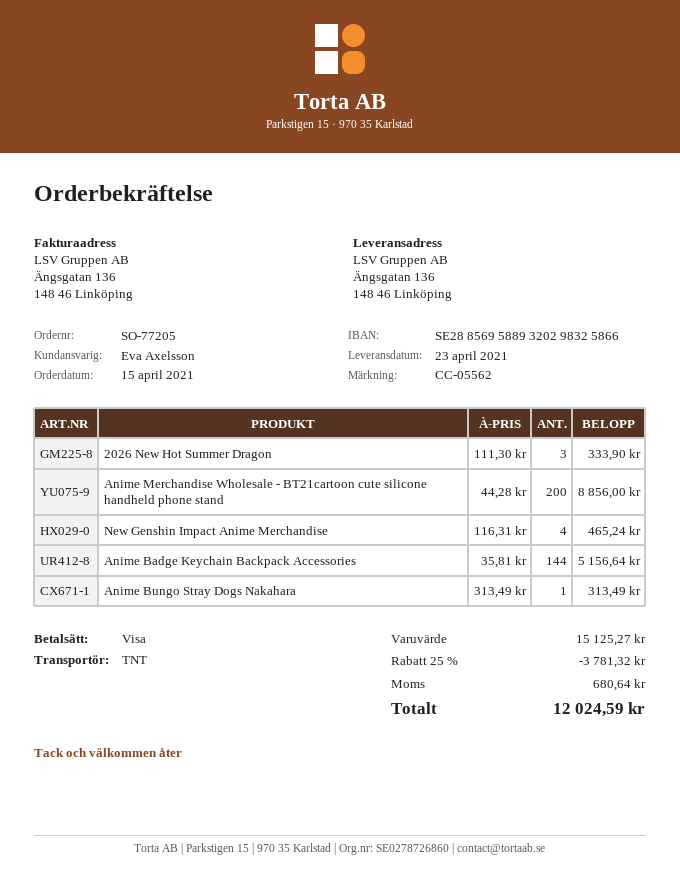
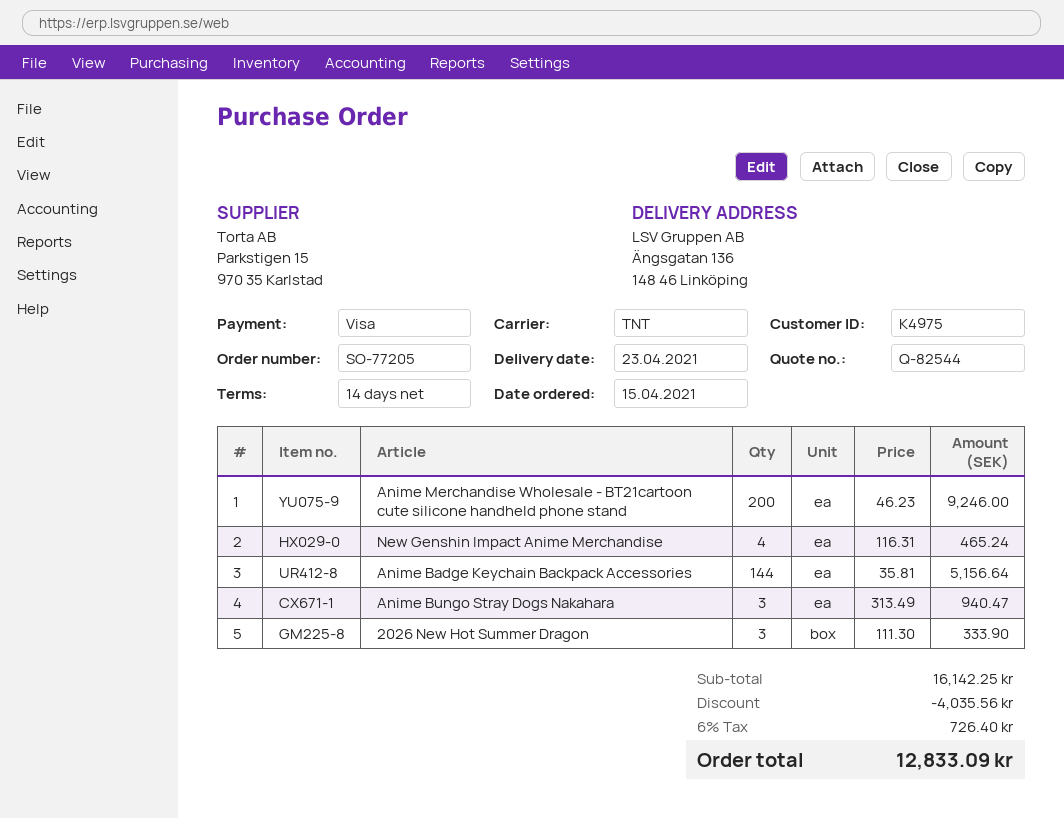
Anime Merchandise Wholesale - BT21cartoon cute silicone handheld phone stand: 200 x 44.28 = 8856.00 -> 200 x 46.23 = 9246.00
Anime Bungo Stray Dogs Nakahara: 1 x 313.49 = 313.49 -> 3 x 313.49 = 940.47
subtotal: 15125.27 -> 16142.25
discount: 3781.32 -> 4035.56
tax: 680.64 -> 726.40
total: 12024.59 -> 12833.09

